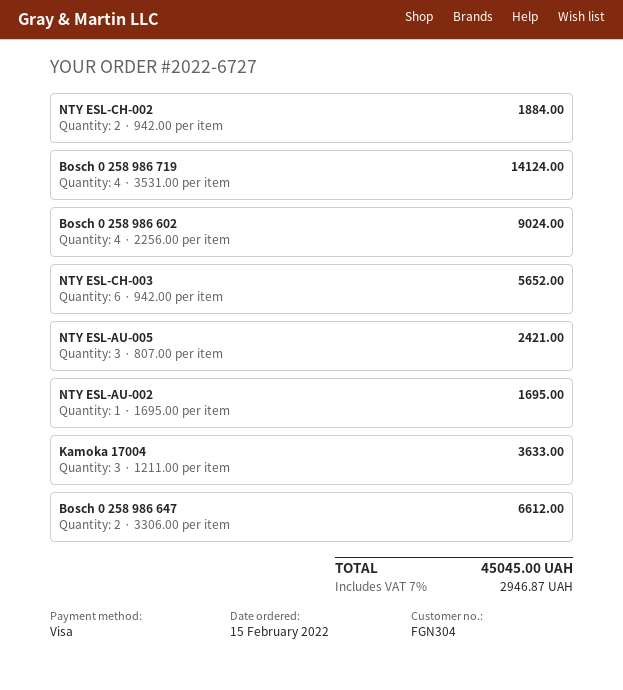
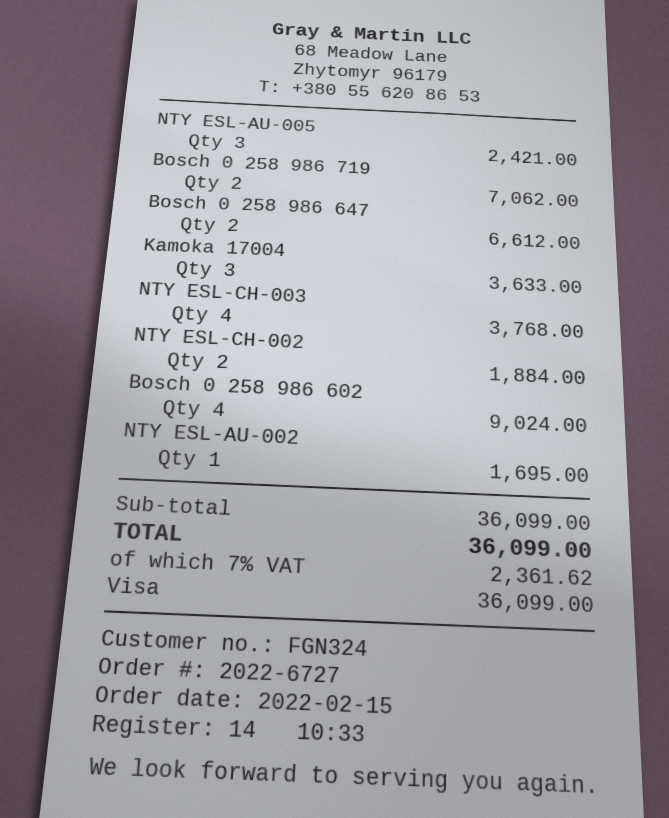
customer number: FGN304 -> FGN324
Bosch 0 258 986 719: 4 for 14124.00 -> 2 for 7062.00
NTY ESL-CH-003: 6 for 5652.00 -> 4 for 3768.00
tax: 7% = 2946.87 -> 7% = 2361.62
total: 45045.00 -> 36099.00

